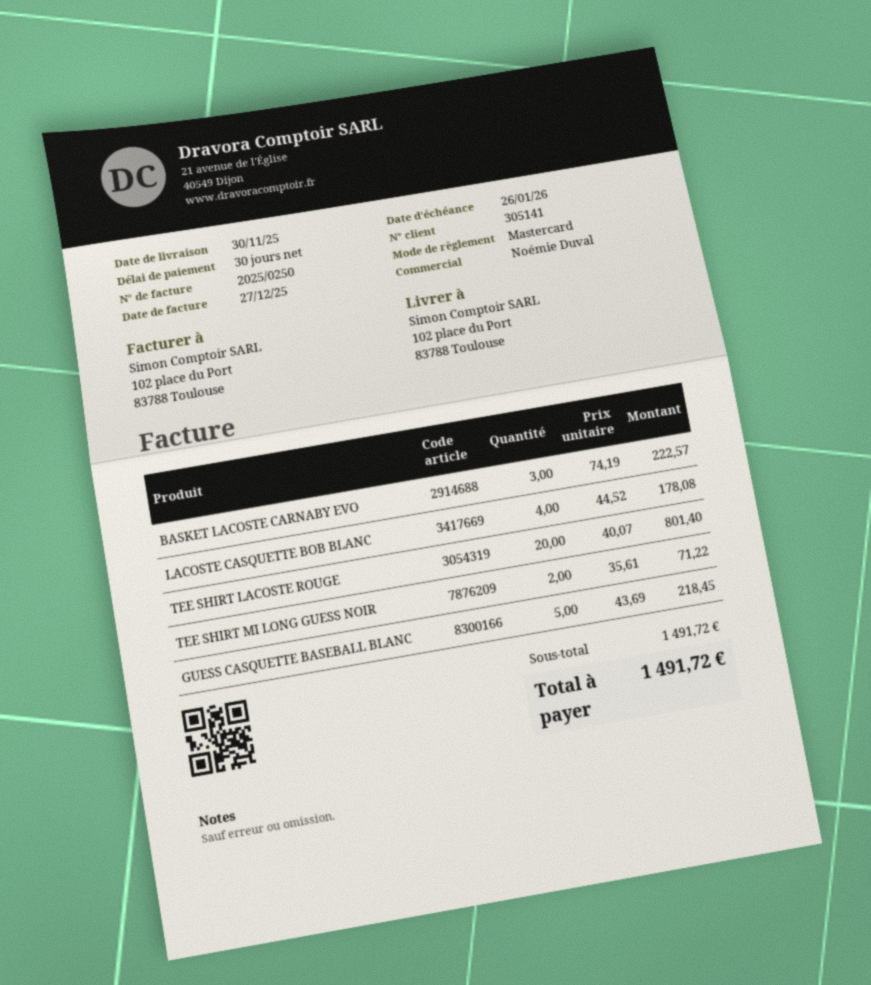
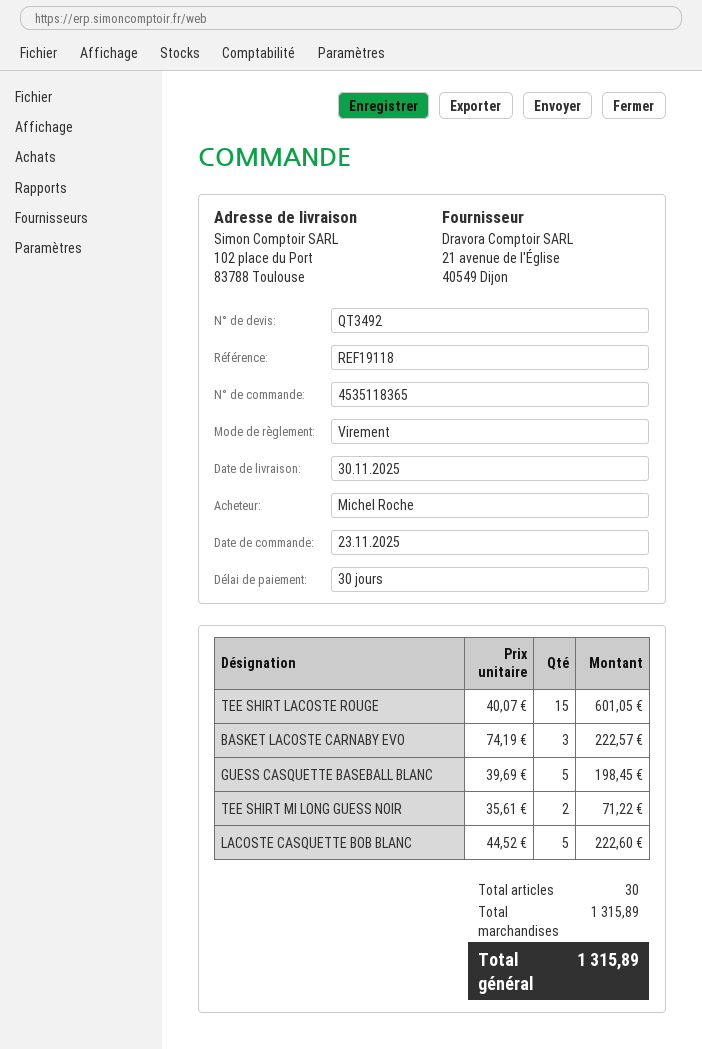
payment method: Mastercard -> bank transfer
LACOSTE CASQUETTE BOB BLANC: 4 x 44.52 = 178.08 -> 5 x 44.52 = 222.60
TEE SHIRT LACOSTE ROUGE: 20 x 40.07 = 801.40 -> 15 x 40.07 = 601.05
GUESS CASQUETTE BASEBALL BLANC: 5 x 43.69 = 218.45 -> 5 x 39.69 = 198.45
subtotal: 1491.72 -> 1315.89
total: 1491.72 -> 1315.89

